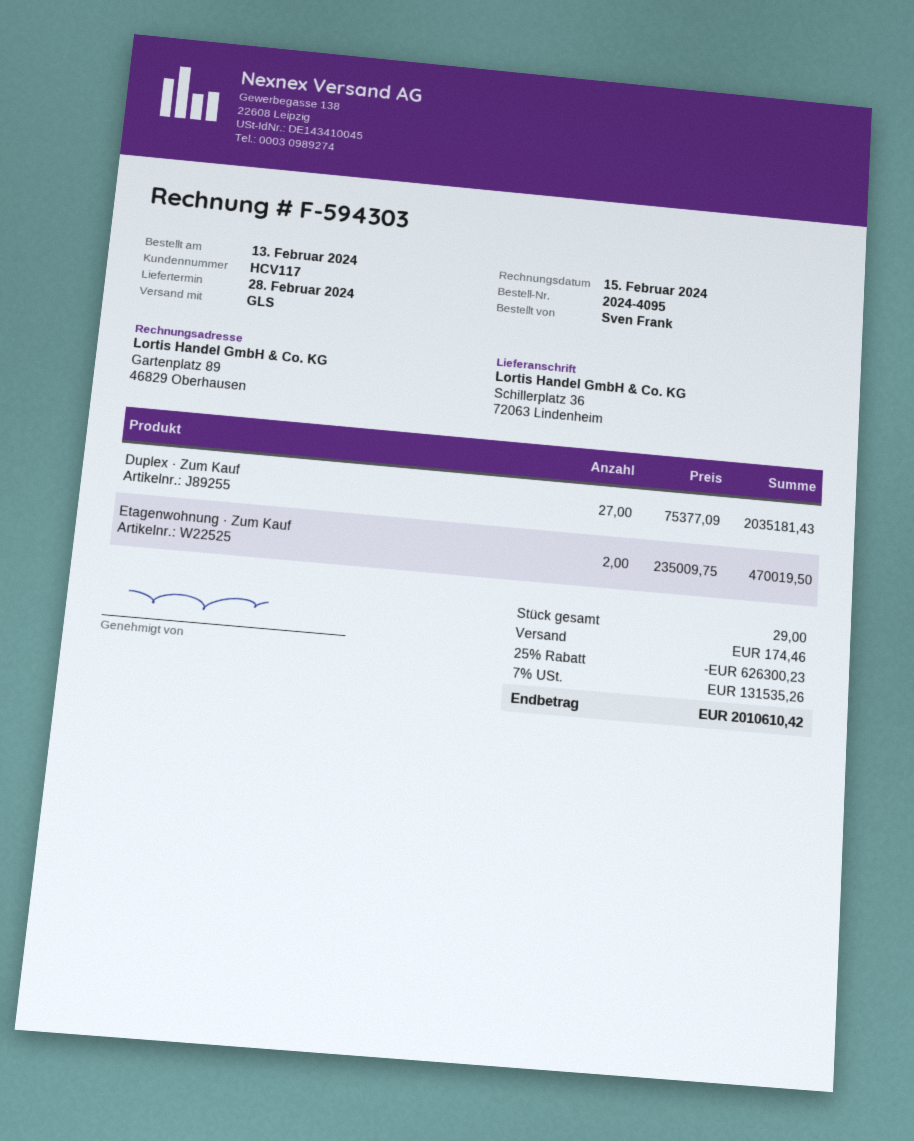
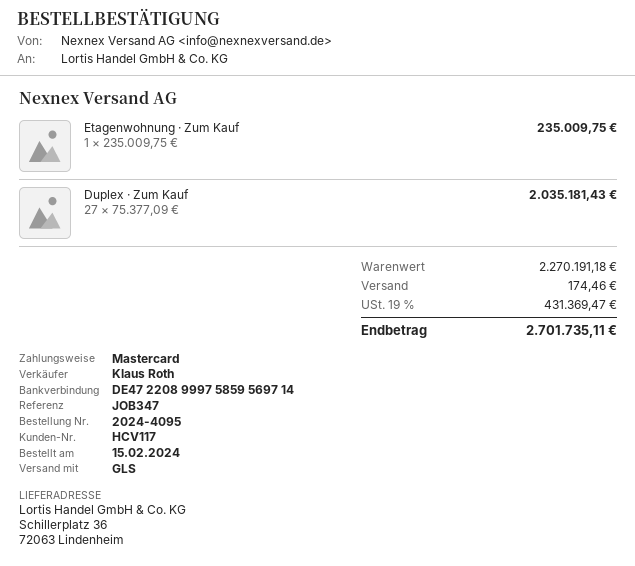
order date: 2024-02-13 -> 2024-02-15
Etagenwohnung · Zum Kauf: 2 x 235009.75 = 470019.50 -> 1 x 235009.75 = 235009.75
discount: 25% = 626300.23 -> none
tax: 7% = 131535.26 -> 19% = 431369.47
total: 2010610.42 -> 2701735.11

